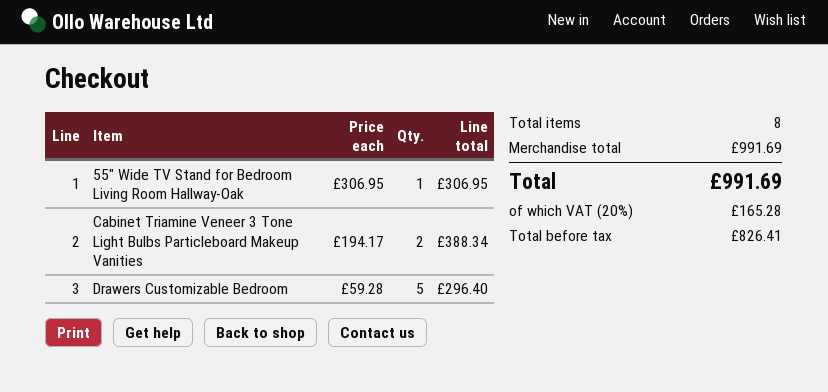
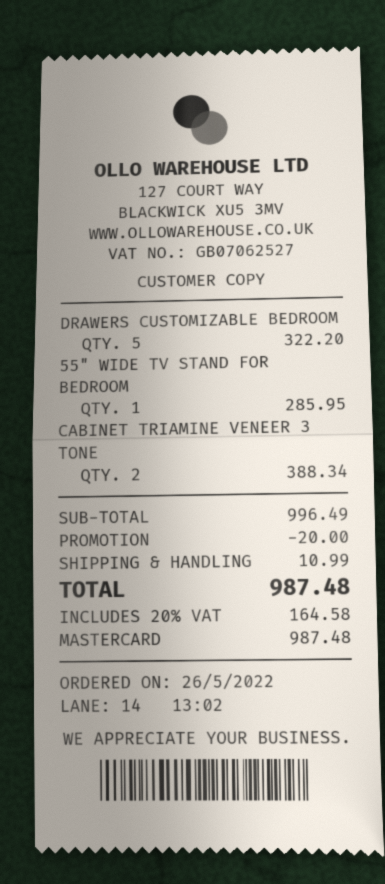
55" Wide TV Stand for Bedroom Living Room Hallway-Oak: 1 for 306.95 -> 1 for 285.95
Drawers Customizable Bedroom: 5 for 296.40 -> 5 for 322.20
subtotal: 991.69 -> 996.49
discount: none -> 20.00
shipping: none -> 10.99
tax: 20% = 165.28 -> 20% = 164.58
total: 991.69 -> 987.48

